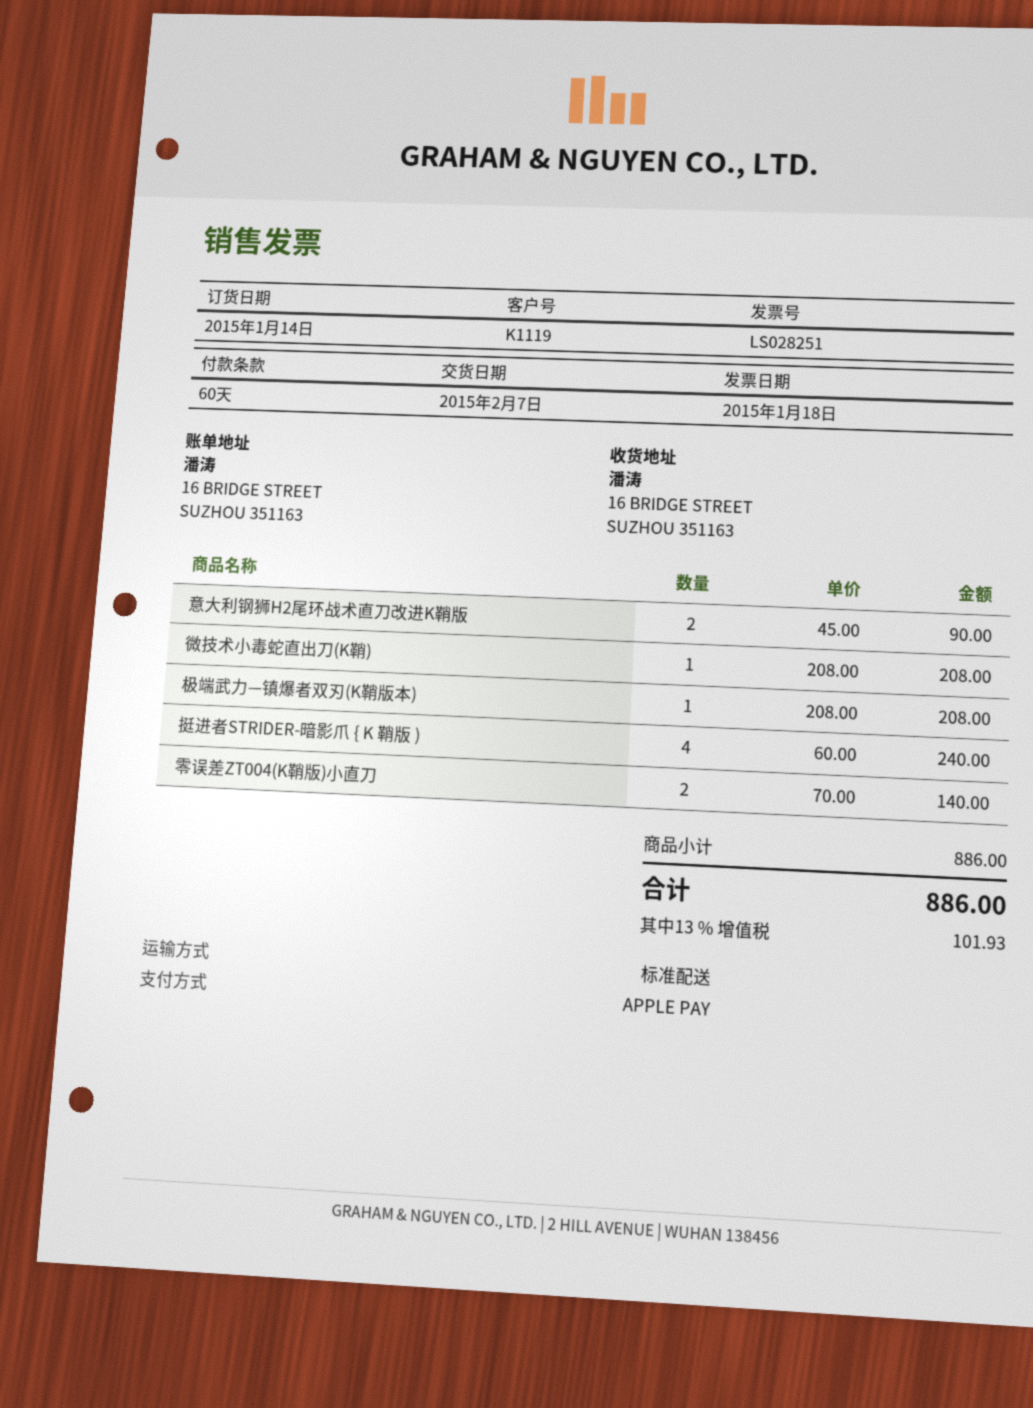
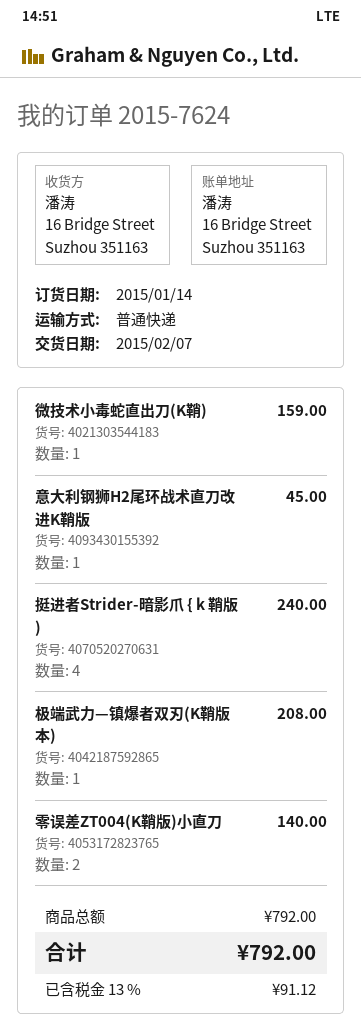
意大利钢狮H2尾环战术直刀改进K鞘版: 2 for 90.00 -> 1 for 45.00
微技术小毒蛇直出刀(K鞘): 1 for 208.00 -> 1 for 159.00
subtotal: 886.00 -> 792.00
tax: 13% = 101.93 -> 13% = 91.12
total: 886.00 -> 792.00

